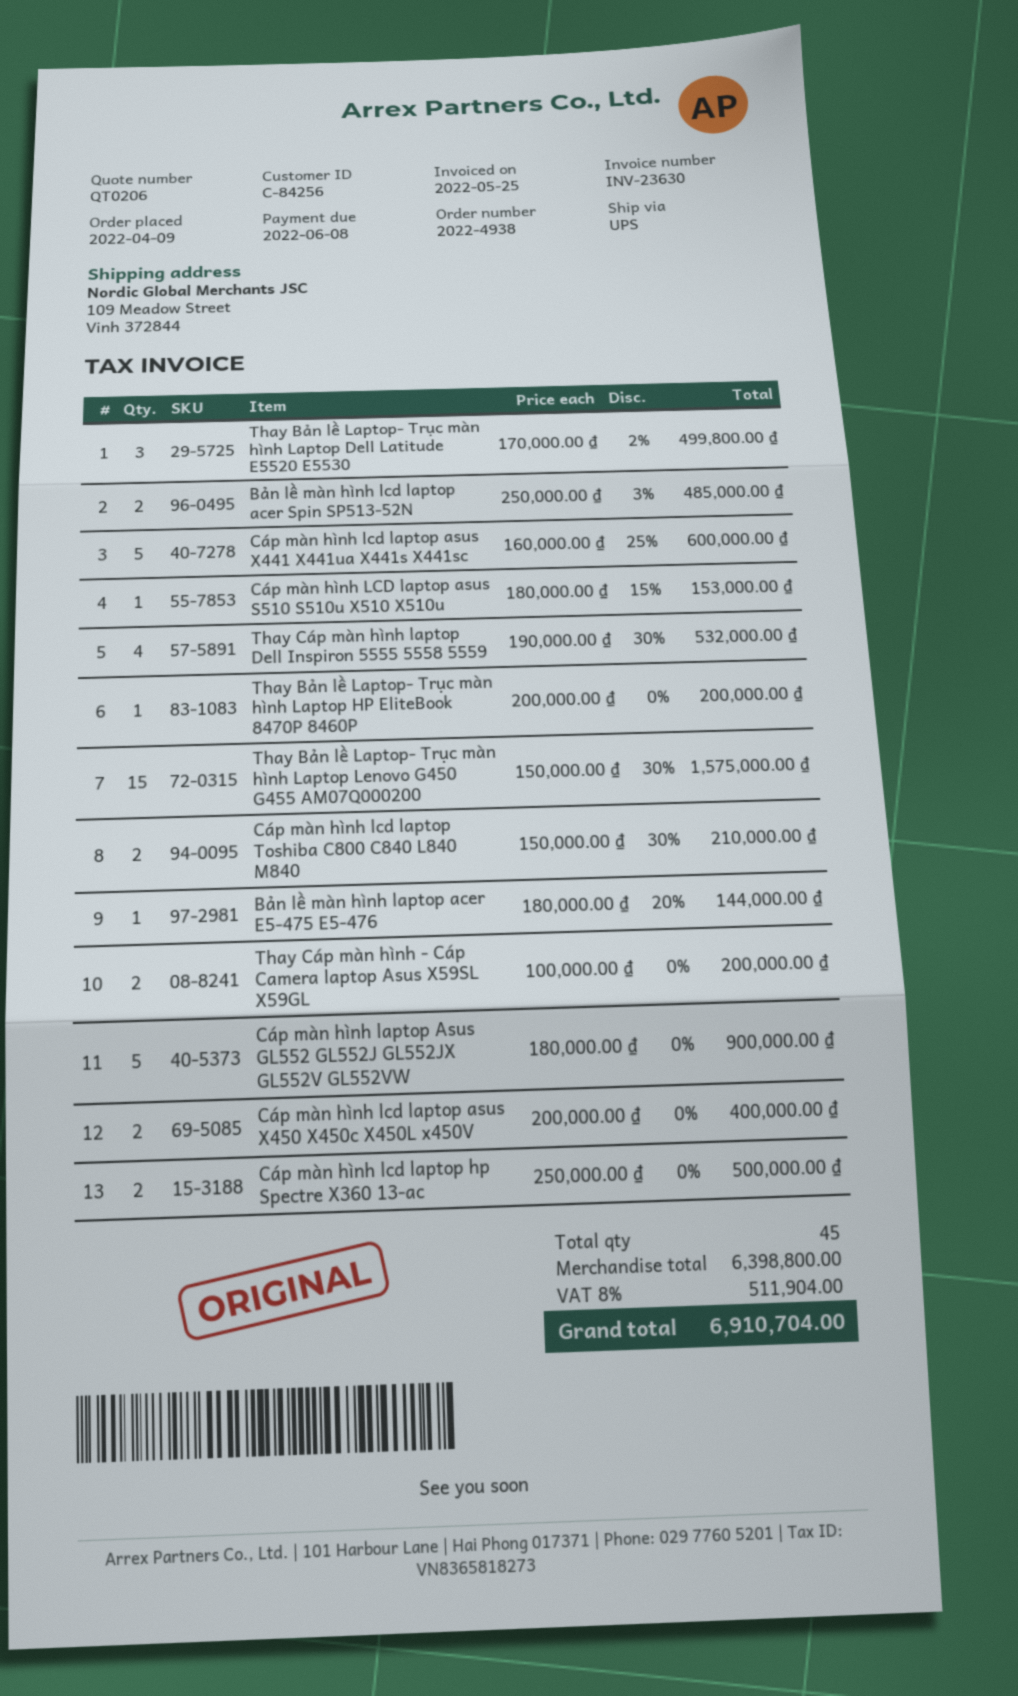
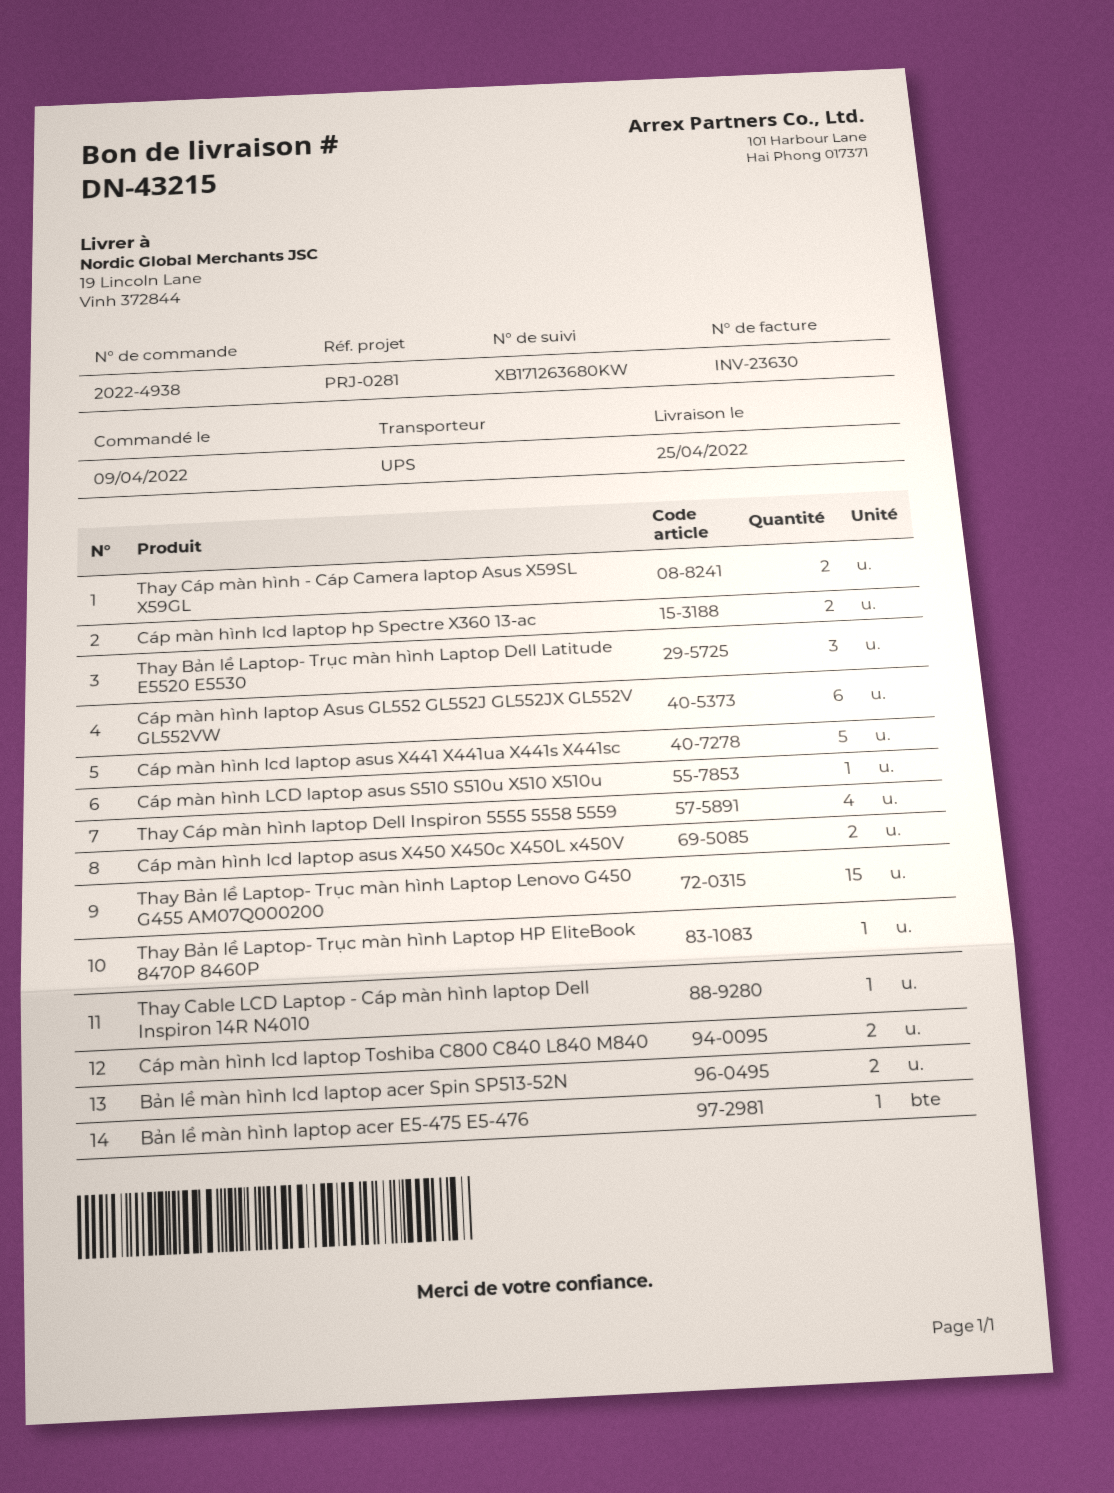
ship to: 109 Meadow Street, Vinh 372844 -> 19 Lincoln Lane, Vinh 372844
Cáp màn hình laptop Asus GL552 GL552J GL552JX GL552V GL552VW: 5 -> 6
Thay Cable LCD Laptop - Cáp màn hình laptop Dell Inspiron 14R N4010: none -> 1

